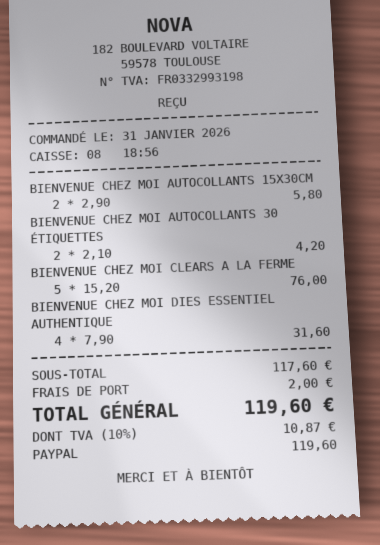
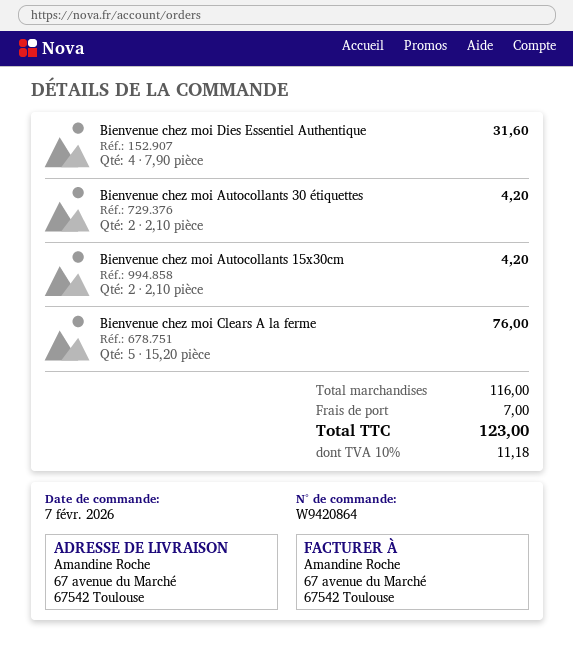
order date: 2026-01-31 -> 2026-02-07
BIENVENUE CHEZ MOI AUTOCOLLANTS 15X30CM: 2 x 2.90 = 5.80 -> 2 x 2.10 = 4.20
subtotal: 117.60 -> 116.00
shipping: 2.00 -> 7.00
tax: 10% = 10.87 -> 10% = 11.18
total: 119.60 -> 123.00

